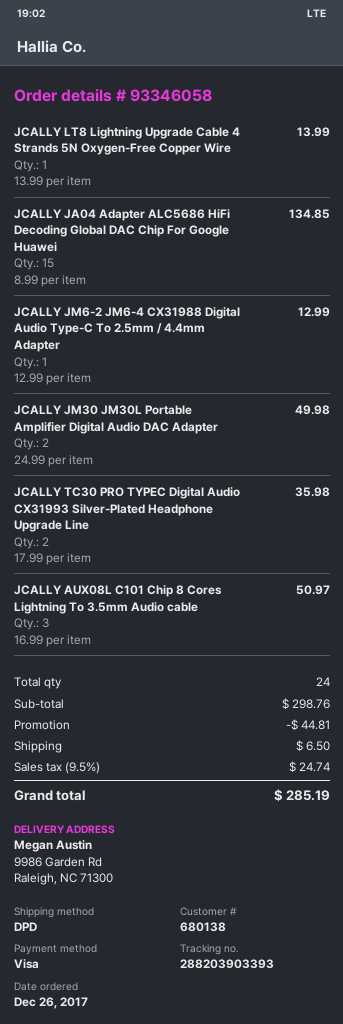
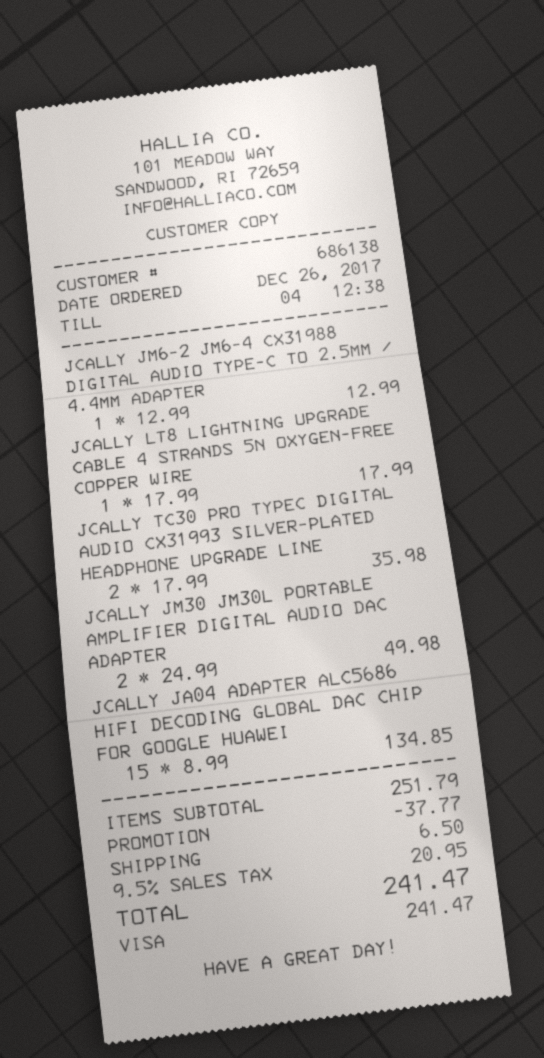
customer number: 680138 -> 686138
JCALLY LT8 Lightning Upgrade Cable 4 Strands 5N Oxygen-Free Copper Wire: 1 x 13.99 = 13.99 -> 1 x 17.99 = 17.99
JCALLY AUX08L C101 Chip 8 Cores Lightning To 3.5mm Audio cable: 3 x 16.99 = 50.97 -> none
subtotal: 298.76 -> 251.79
discount: 44.81 -> 37.77
tax: 9.5% = 24.74 -> 9.5% = 20.95
total: 285.19 -> 241.47

